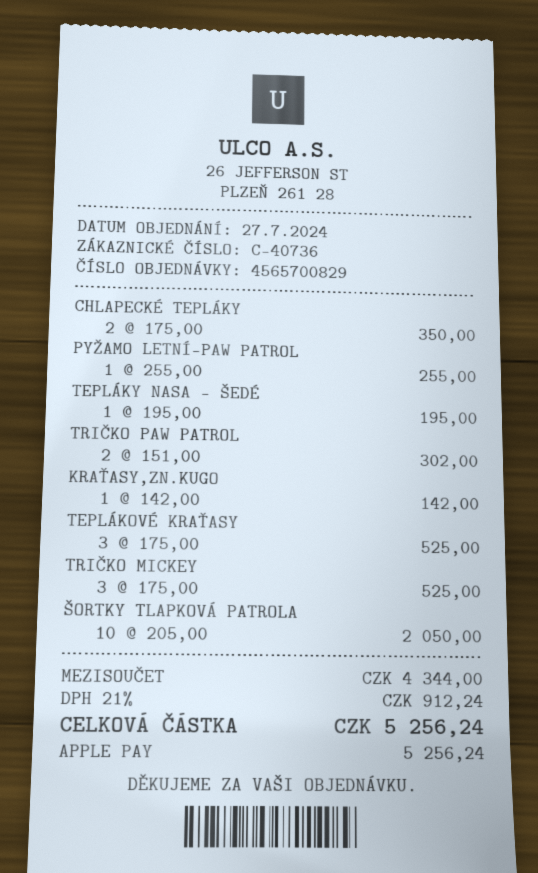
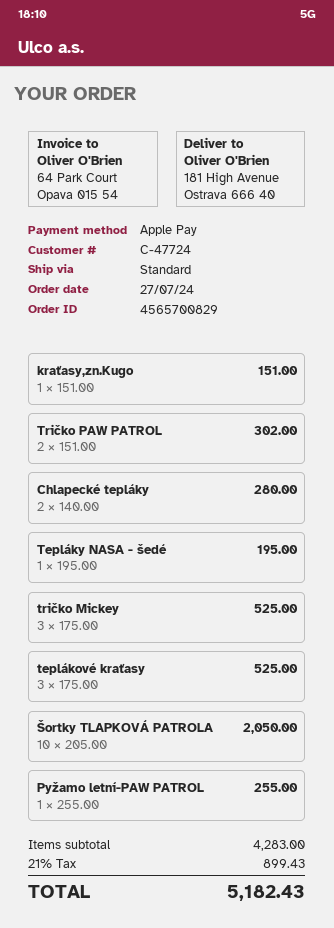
customer number: C-40736 -> C-47724
CHLAPECKÉ TEPLÁKY: 2 x 175.00 = 350.00 -> 2 x 140.00 = 280.00
KRAŤASY,ZN.KUGO: 1 x 142.00 = 142.00 -> 1 x 151.00 = 151.00
subtotal: 4344.00 -> 4283.00
tax: 21% = 912.24 -> 21% = 899.43
total: 5256.24 -> 5182.43

